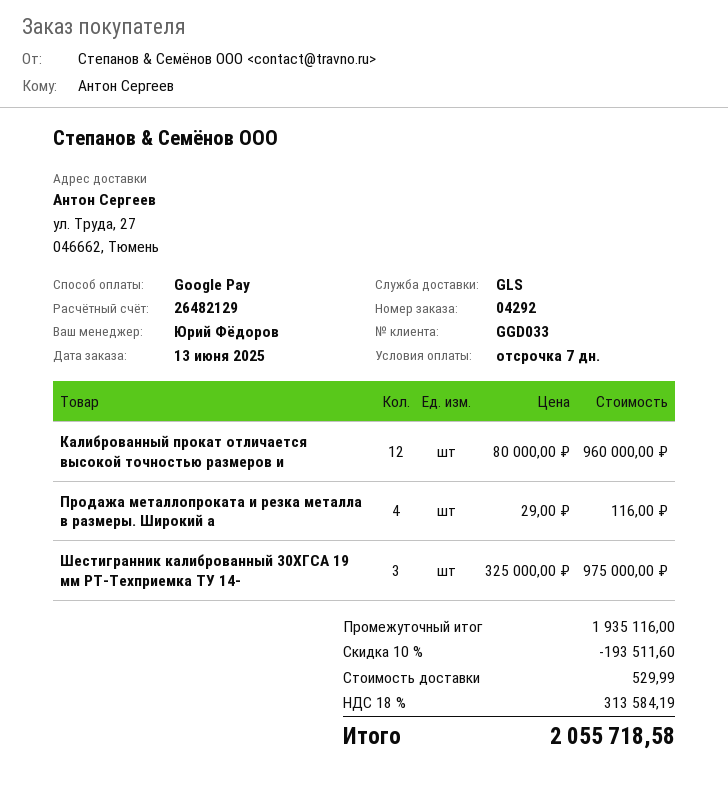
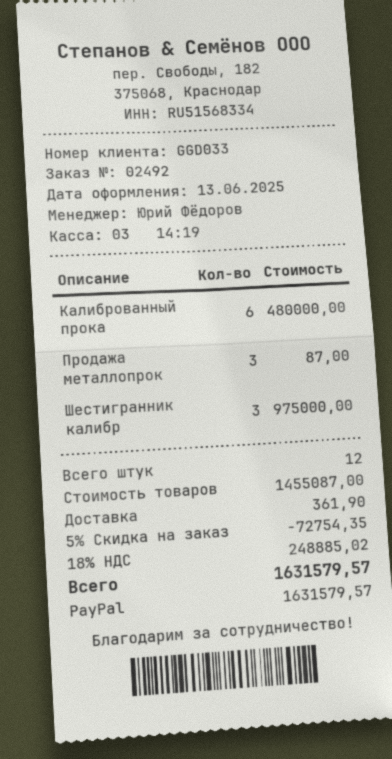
order number: 04292 -> 02492
payment method: Google Pay -> PayPal
Калиброванный прокат отличается высокой точностью размеров и: 12 for 960000.00 -> 6 for 480000.00
Продажа металлопроката и резка металла в размеры. Широкий а: 4 for 116.00 -> 3 for 87.00
subtotal: 1935116.00 -> 1455087.00
discount: 10% = 193511.60 -> 5% = 72754.35
shipping: 529.99 -> 361.90
tax: 18% = 313584.19 -> 18% = 248885.02
total: 2055718.58 -> 1631579.57

